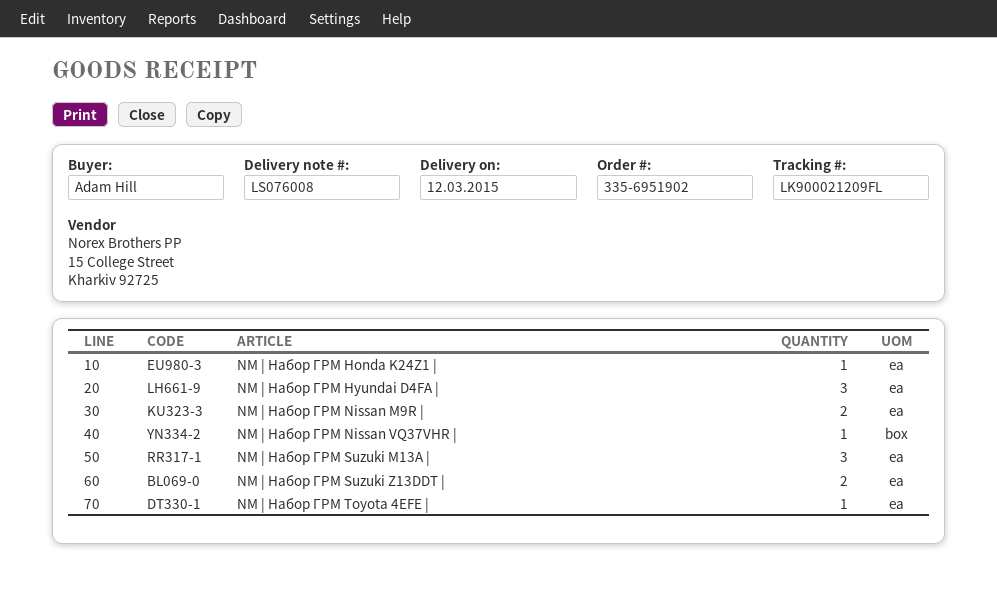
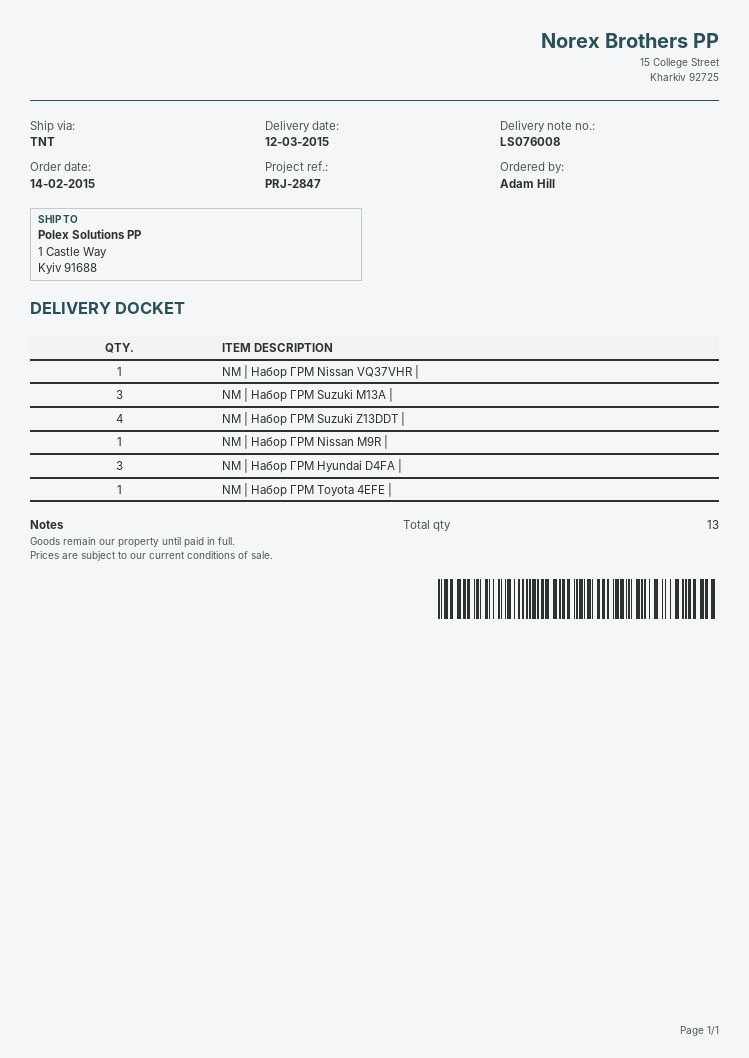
NM | Набор ГРМ Honda K24Z1 |: 1 -> none
NM | Набор ГРМ Nissan M9R |: 2 -> 1
NM | Набор ГРМ Suzuki Z13DDT |: 2 -> 4

